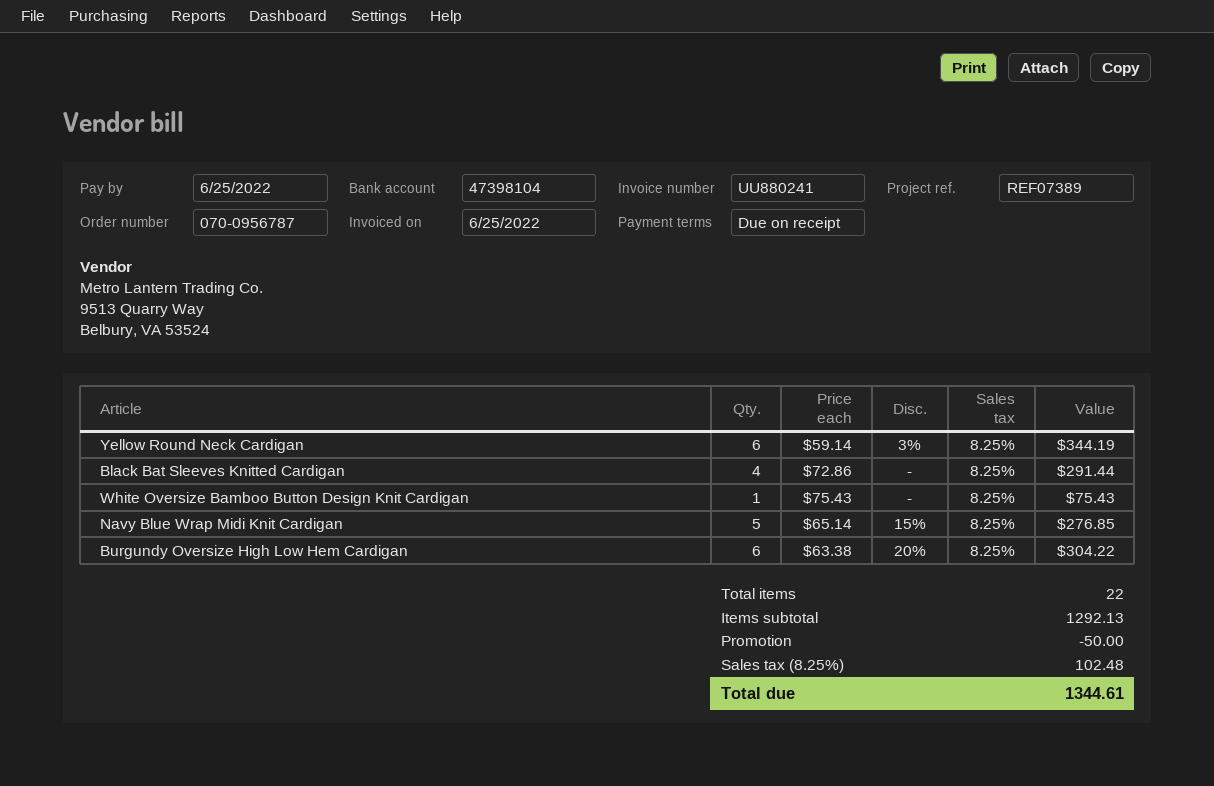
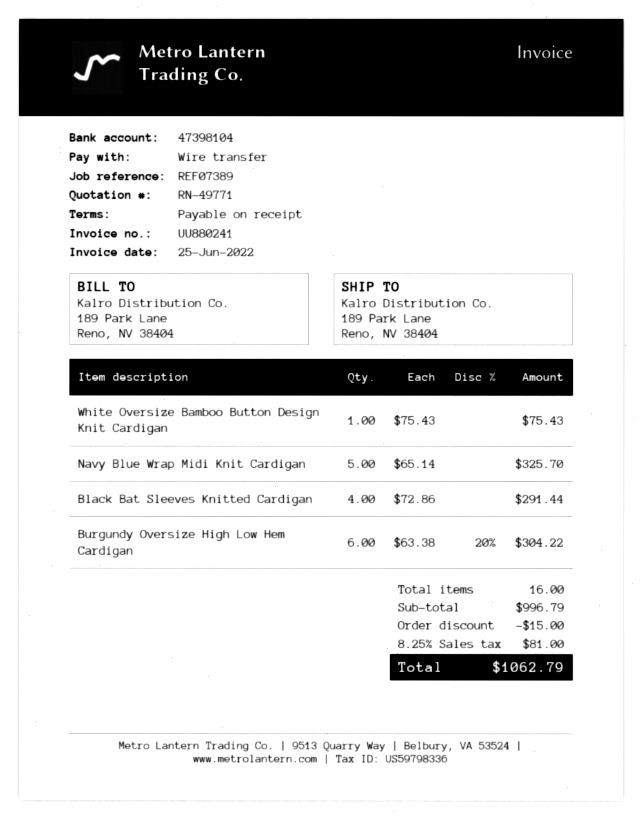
Yellow Round Neck Cardigan: 6 x 59.14 - 3% = 344.19 -> none
Navy Blue Wrap Midi Knit Cardigan: 5 x 65.14 - 15% = 276.85 -> 5 x 65.14 = 325.70
total quantity: 22 -> 16
subtotal: 1292.13 -> 996.79
discount: 50.00 -> 15.00
tax: 8.25% = 102.48 -> 8.25% = 81.00
total: 1344.61 -> 1062.79

